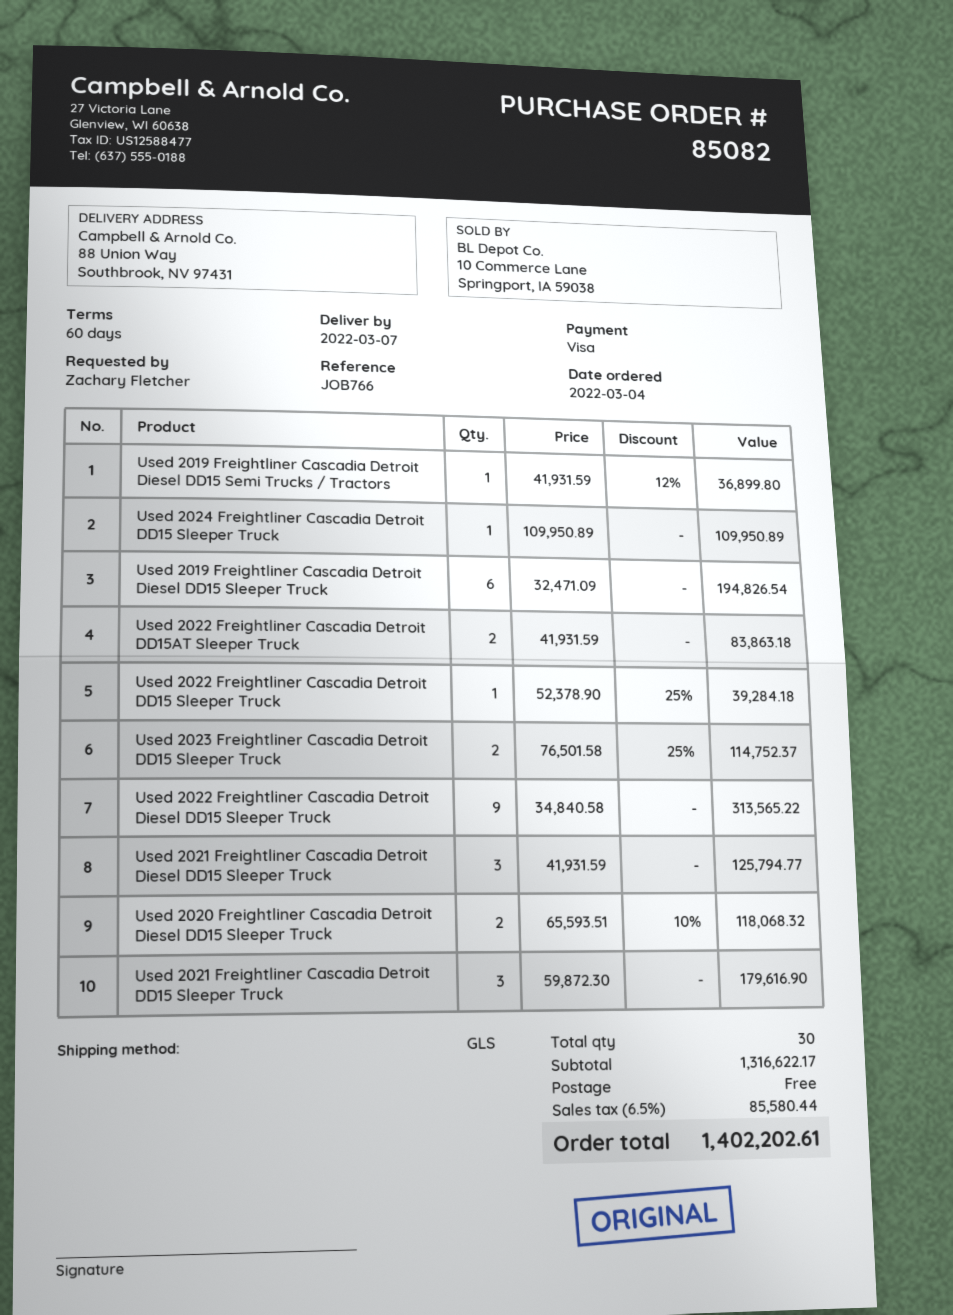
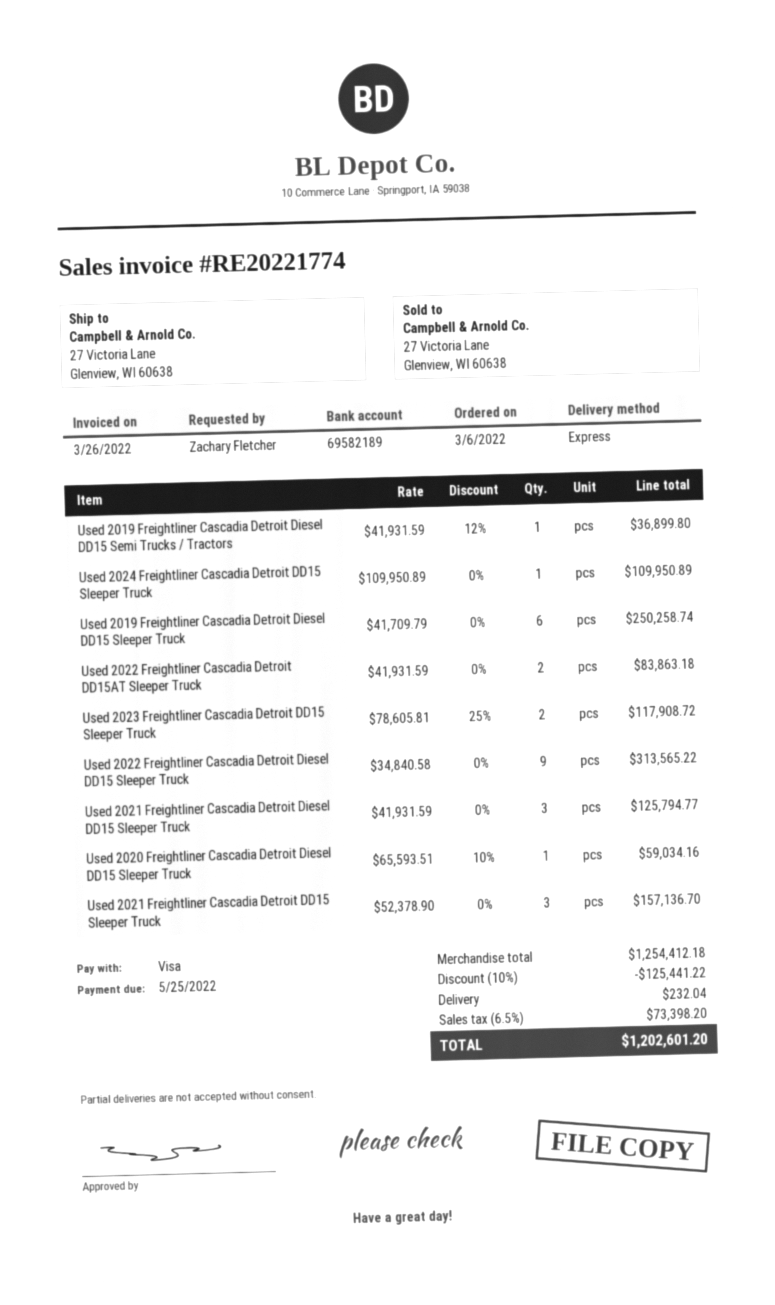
order date: 2022-03-04 -> 2022-03-06
shipping method: GLS -> express
ship to: 88 Union Way, Southbrook, NV 97431 -> 27 Victoria Lane, Glenview, WI 60638
Used 2019 Freightliner Cascadia Detroit Diesel DD15 Sleeper Truck: 6 x 32471.09 = 194826.54 -> 6 x 41709.79 = 250258.74
Used 2022 Freightliner Cascadia Detroit DD15 Sleeper Truck: 1 x 52378.90 - 25% = 39284.18 -> none
Used 2023 Freightliner Cascadia Detroit DD15 Sleeper Truck: 2 x 76501.58 - 25% = 114752.37 -> 2 x 78605.81 - 25% = 117908.72
Used 2020 Freightliner Cascadia Detroit Diesel DD15 Sleeper Truck: 2 x 65593.51 - 10% = 118068.32 -> 1 x 65593.51 - 10% = 59034.16
Used 2021 Freightliner Cascadia Detroit DD15 Sleeper Truck: 3 x 59872.30 = 179616.90 -> 3 x 52378.90 = 157136.70
subtotal: 1316622.17 -> 1254412.18
discount: none -> 10% = 125441.22
shipping: 0.00 -> 232.04
tax: 6.5% = 85580.44 -> 6.5% = 73398.20
total: 1402202.61 -> 1202601.20

